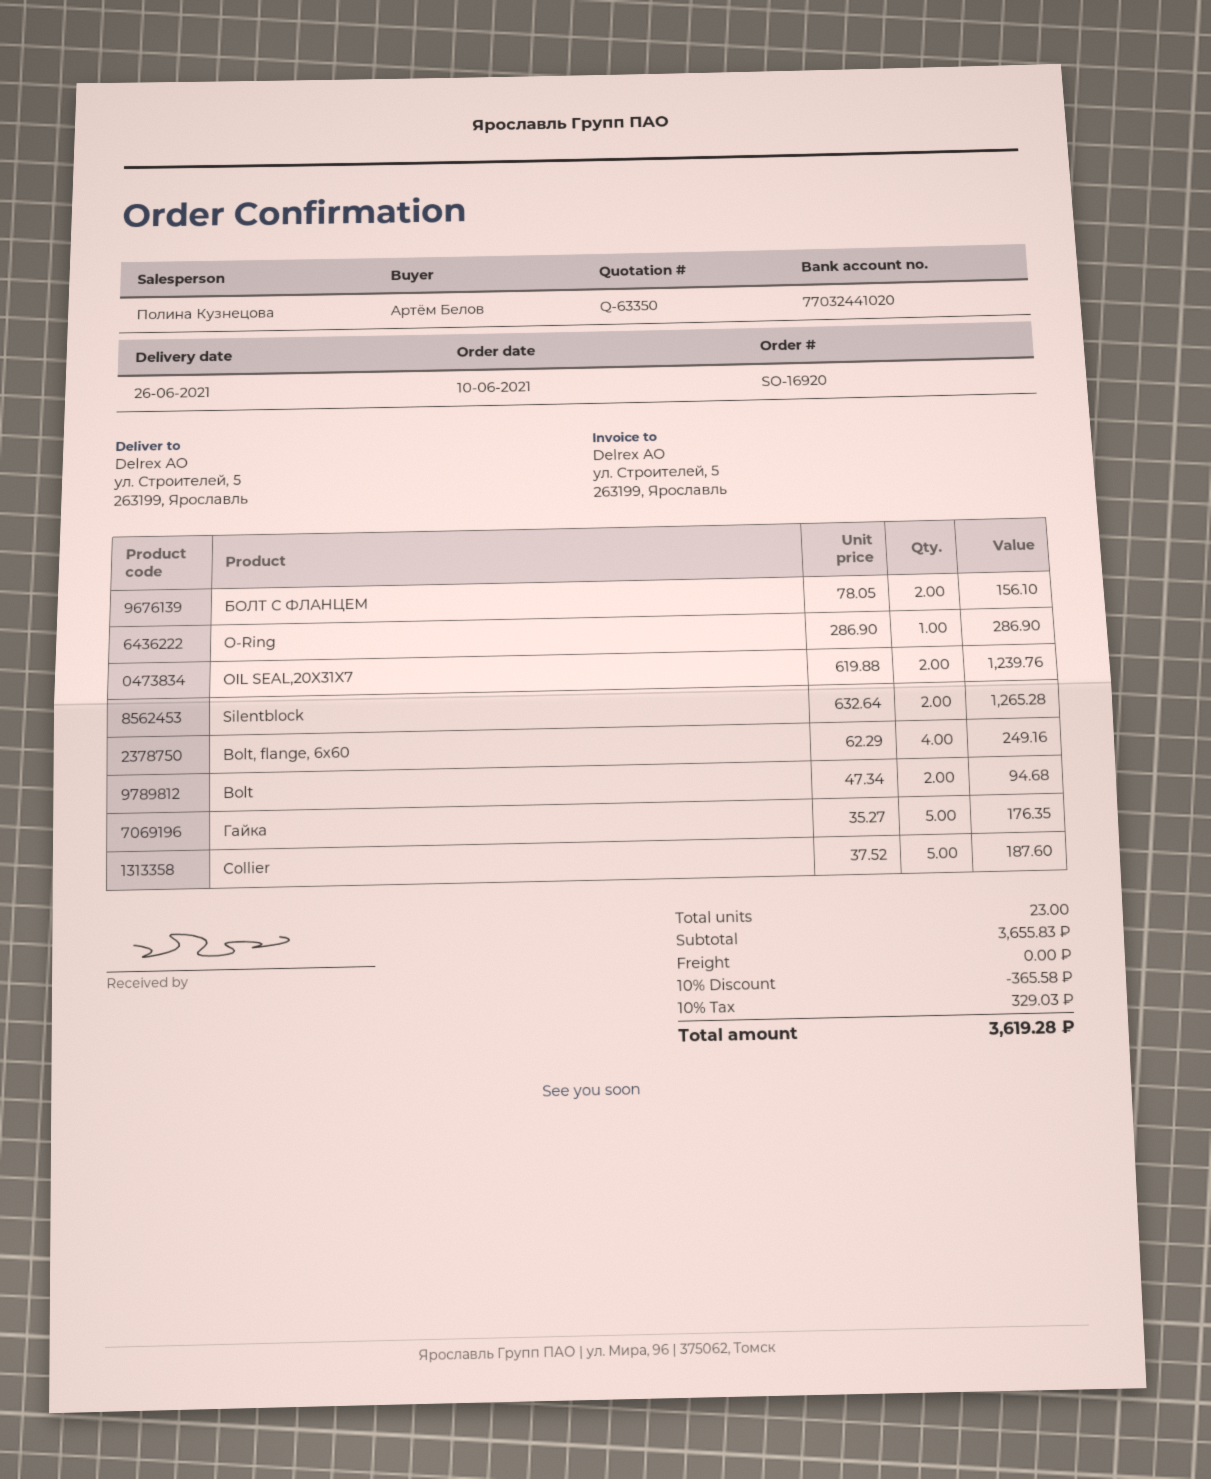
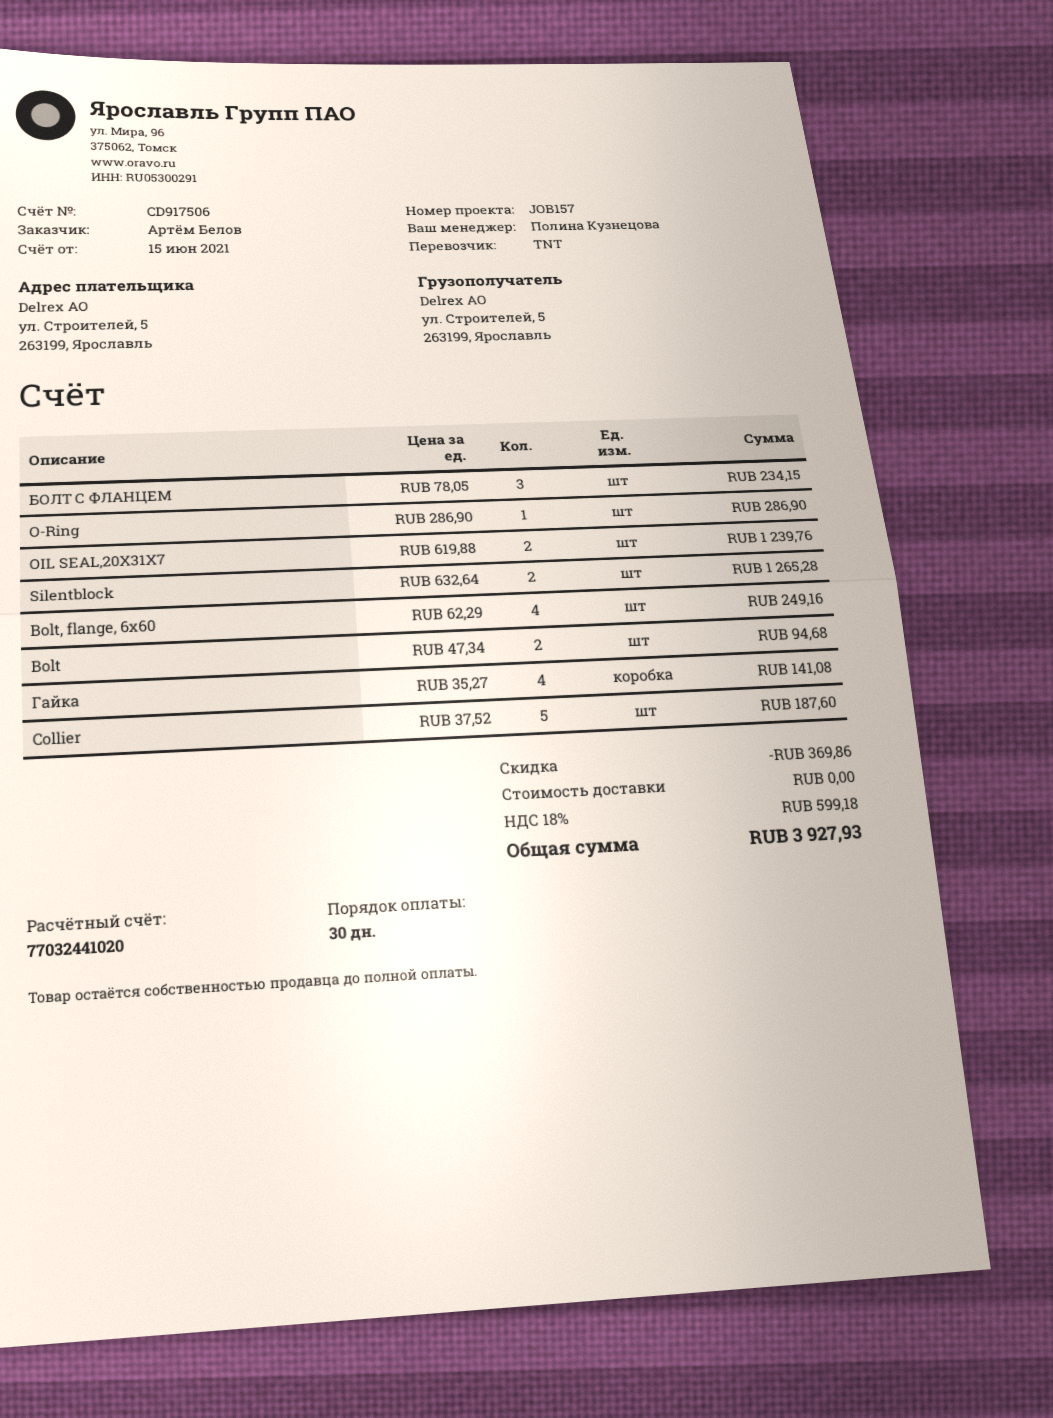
БОЛТ С ФЛАНЦЕМ: 2 x 78.05 = 156.10 -> 3 x 78.05 = 234.15
Гайка: 5 x 35.27 = 176.35 -> 4 x 35.27 = 141.08
discount: 365.58 -> 369.86
tax: 10% = 329.03 -> 18% = 599.18
total: 3619.28 -> 3927.93

